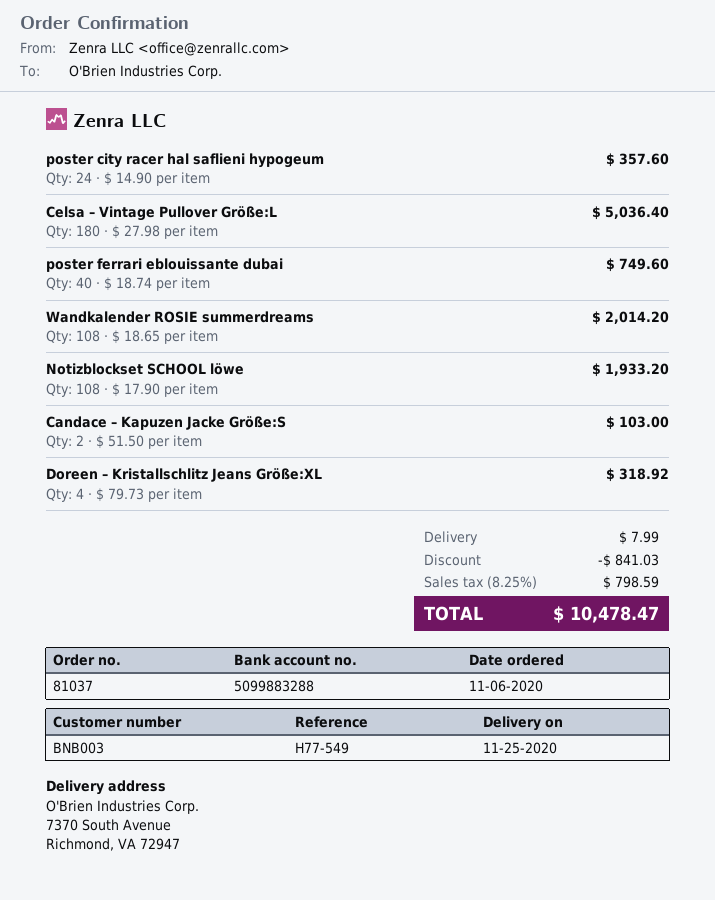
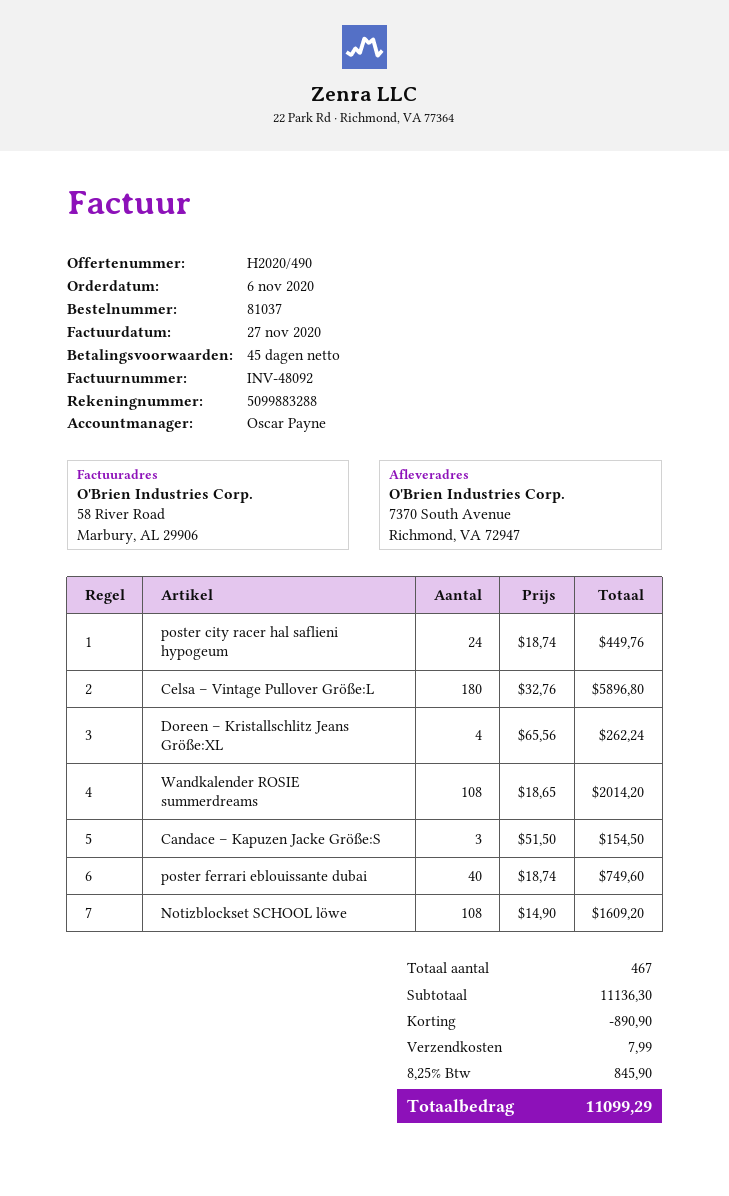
poster city racer hal saflieni hypogeum: 24 x 14.90 = 357.60 -> 24 x 18.74 = 449.76
Celsa – Vintage Pullover Größe:L: 180 x 27.98 = 5036.40 -> 180 x 32.76 = 5896.80
Notizblockset SCHOOL löwe: 108 x 17.90 = 1933.20 -> 108 x 14.90 = 1609.20
Candace – Kapuzen Jacke Größe:S: 2 x 51.50 = 103.00 -> 3 x 51.50 = 154.50
Doreen – Kristallschlitz Jeans Größe:XL: 4 x 79.73 = 318.92 -> 4 x 65.56 = 262.24
discount: 841.03 -> 890.90
tax: 8.25% = 798.59 -> 8.25% = 845.90
total: 10478.47 -> 11099.29

